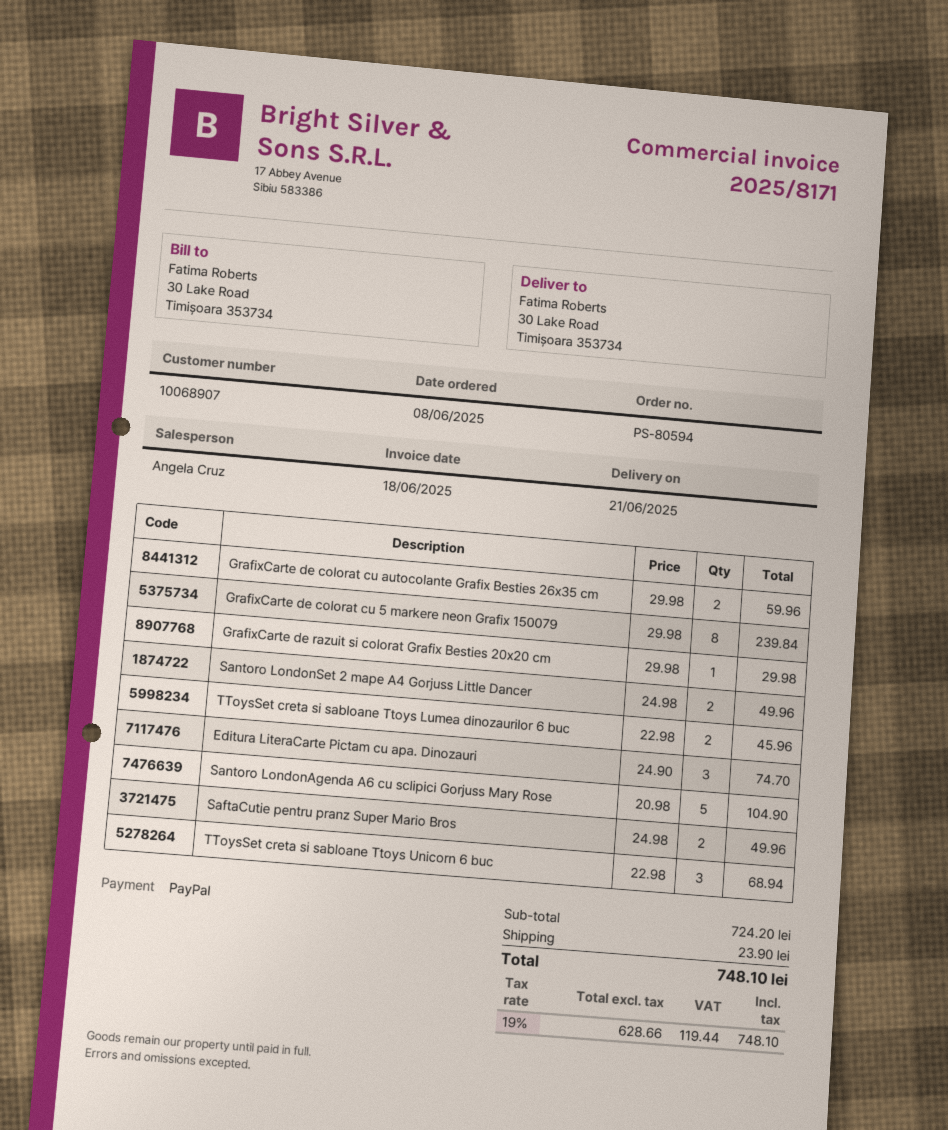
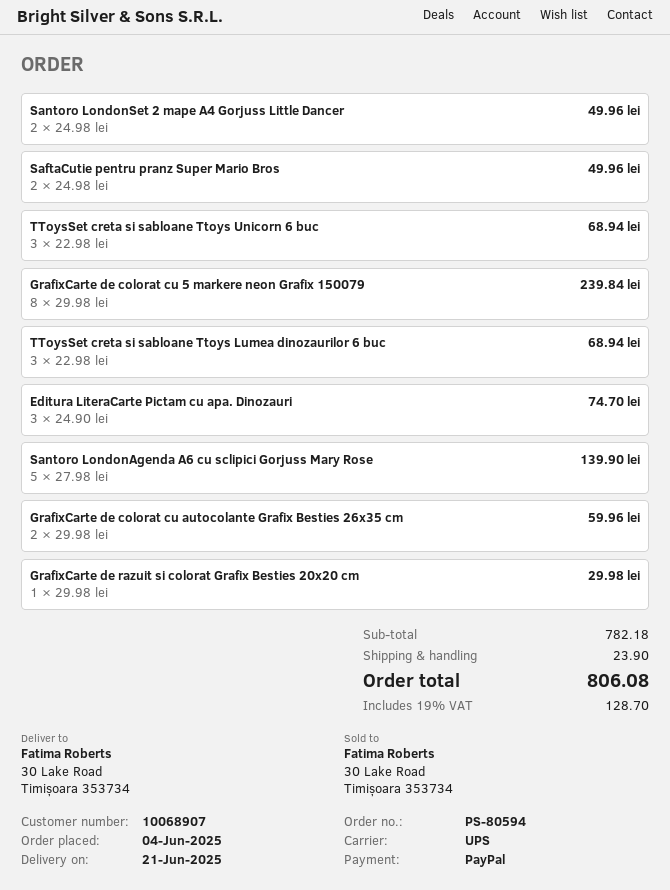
order date: 2025-06-08 -> 2025-06-04
TToysSet creta si sabloane Ttoys Lumea dinozaurilor 6 buc: 2 x 22.98 = 45.96 -> 3 x 22.98 = 68.94
Santoro LondonAgenda A6 cu sclipici Gorjuss Mary Rose: 5 x 20.98 = 104.90 -> 5 x 27.98 = 139.90
subtotal: 724.20 -> 782.18
tax: 19% = 119.44 -> 19% = 128.70
total: 748.10 -> 806.08

